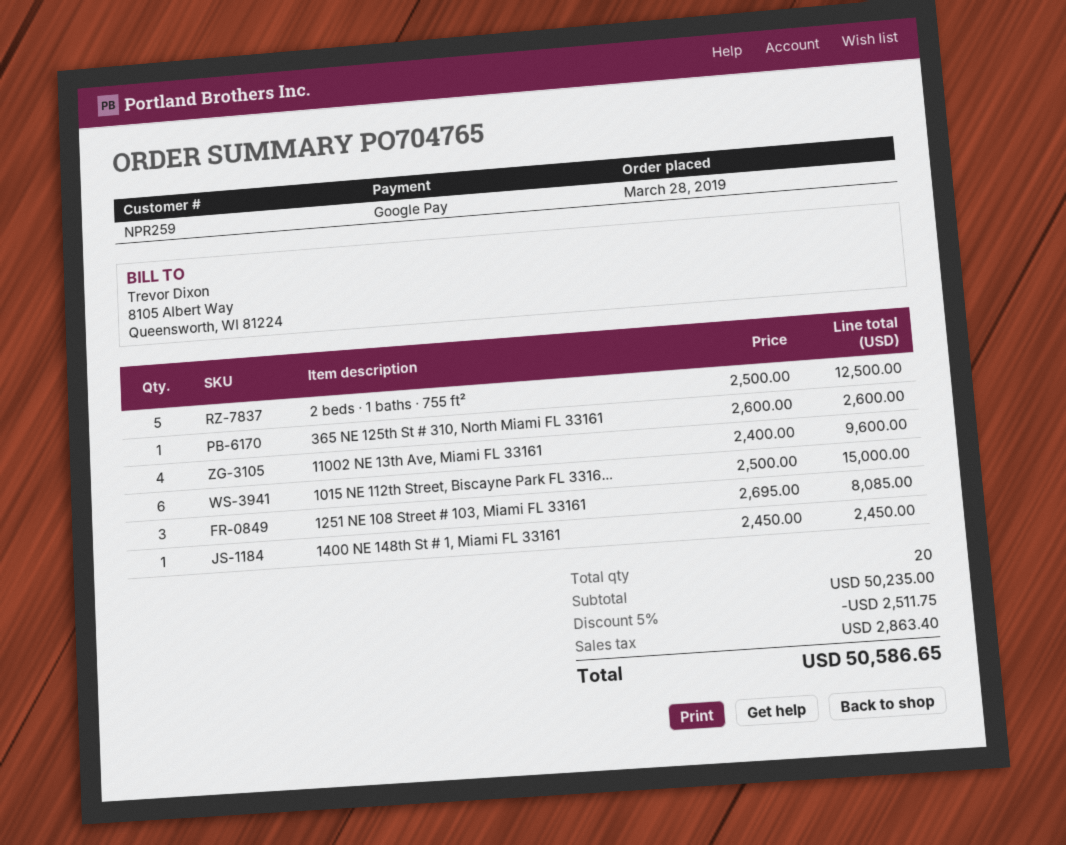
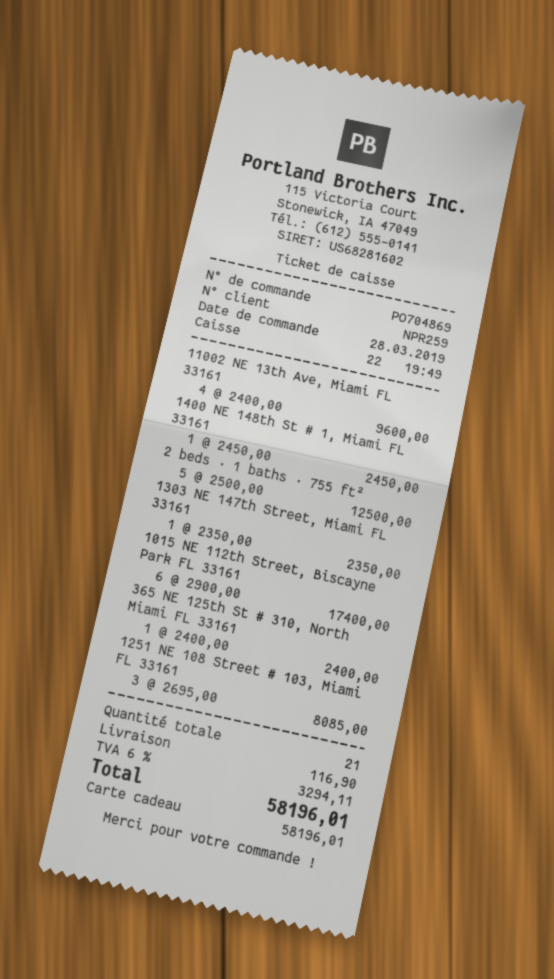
order number: PO704765 -> PO704869
payment method: Google Pay -> gift card
365 NE 125th St # 310, North Miami FL 33161: 1 x 2600.00 = 2600.00 -> 1 x 2400.00 = 2400.00
1015 NE 112th Street, Biscayne Park FL 3316...: 6 x 2500.00 = 15000.00 -> 6 x 2900.00 = 17400.00
1303 NE 147th Street, Miami FL 33161: none -> 1 x 2350.00 = 2350.00
total quantity: 20 -> 21
discount: 5% = 2511.75 -> none
shipping: none -> 116.90
tax: 2863.40 -> 3294.11
total: 50586.65 -> 58196.01

